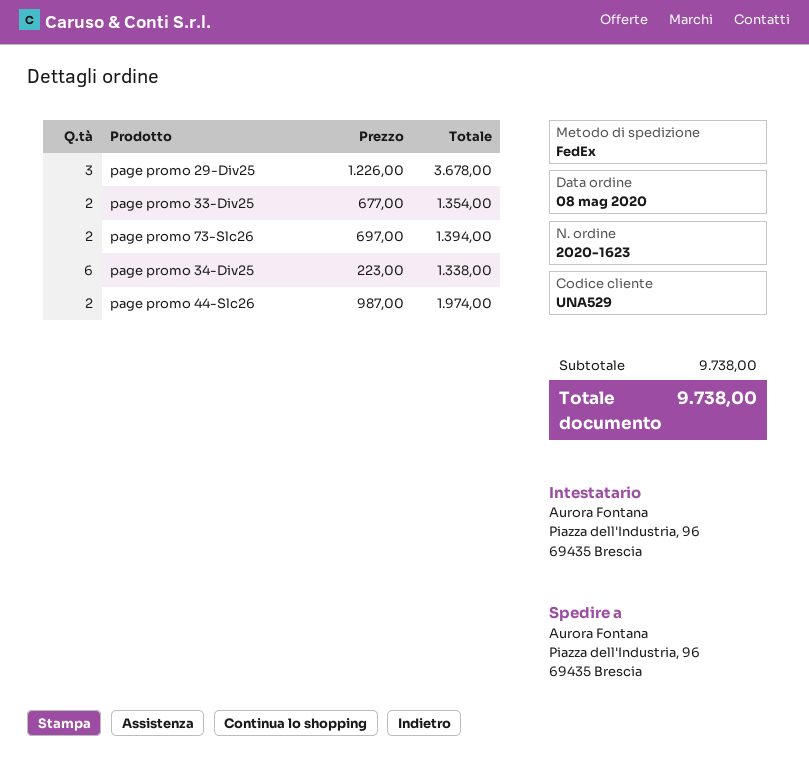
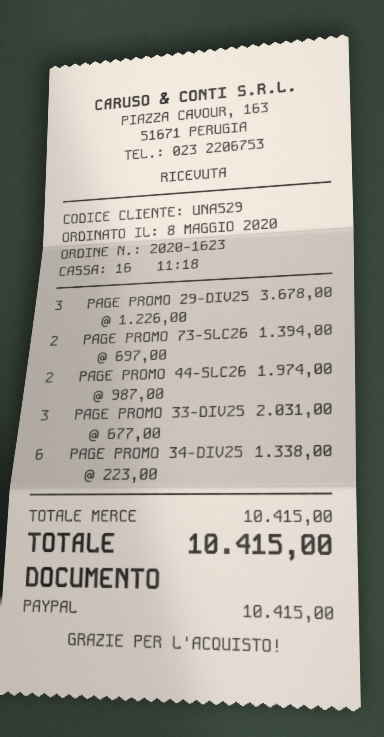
page promo 33-Div25: 2 x 677.00 = 1354.00 -> 3 x 677.00 = 2031.00
subtotal: 9738.00 -> 10415.00
total: 9738.00 -> 10415.00

